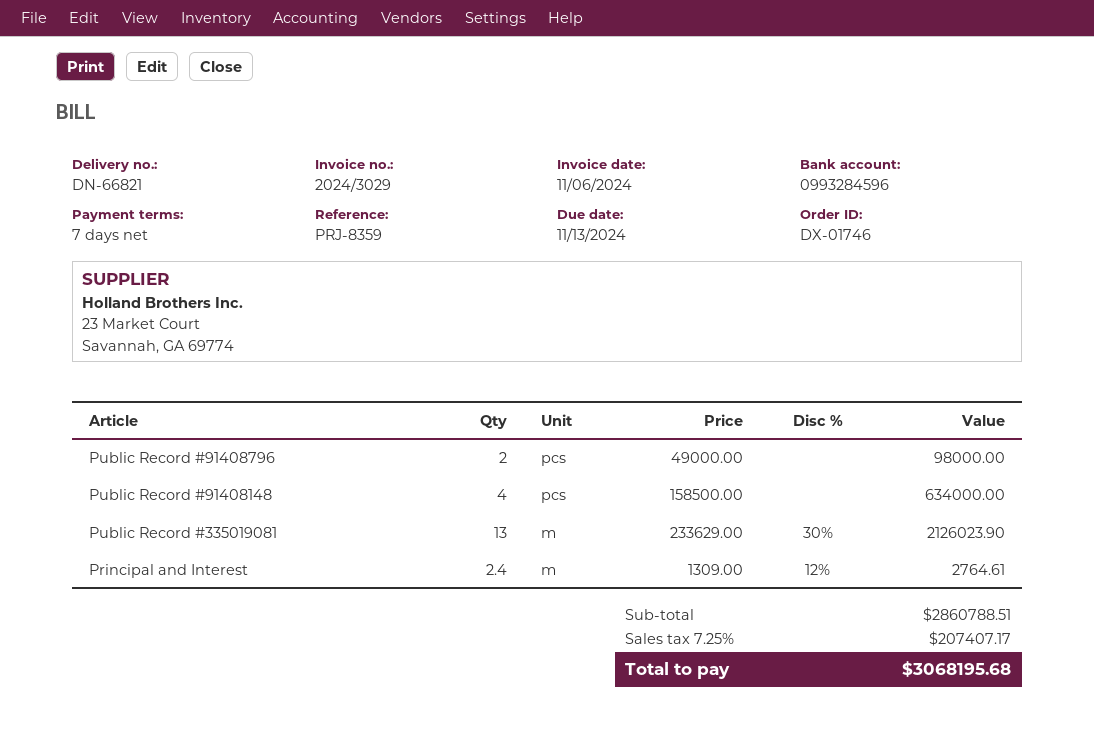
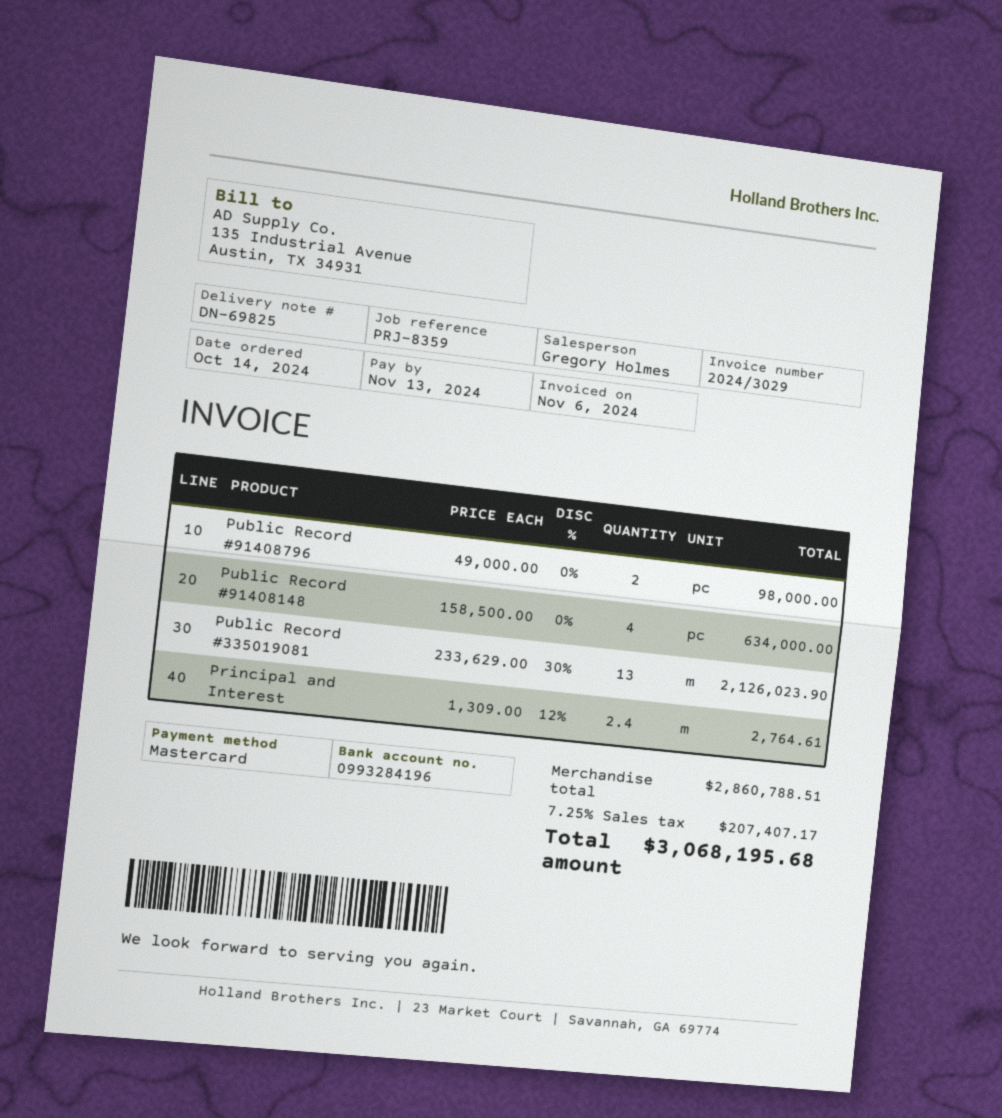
delivery note number: DN-66821 -> DN-69825
bank account: 0993284596 -> 0993284196

